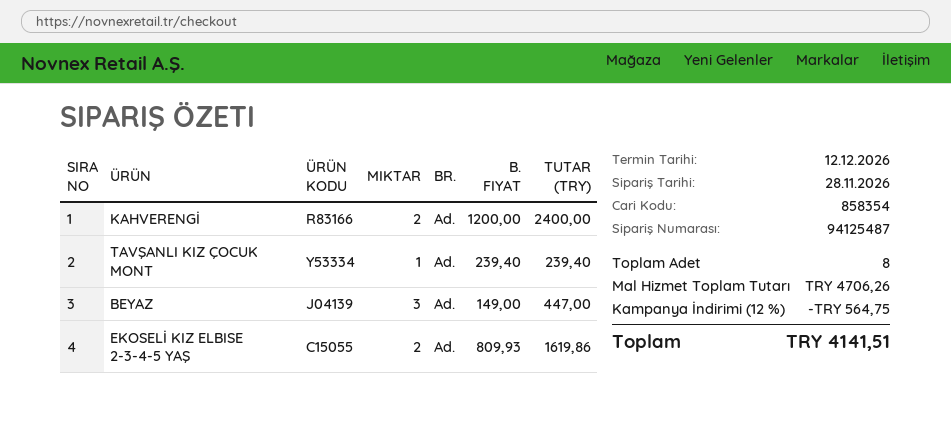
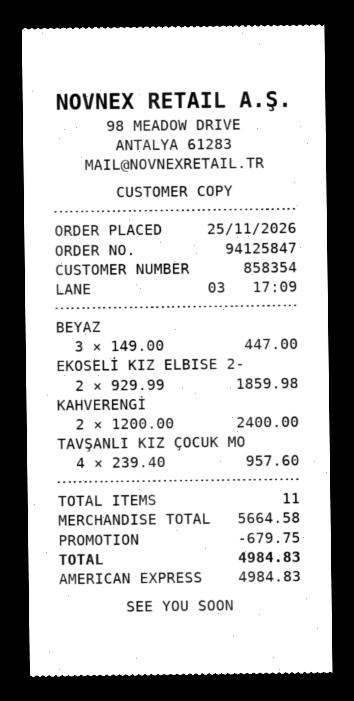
order number: 94125487 -> 94125847
order date: 2026-11-28 -> 2026-11-25
TAVŞANLI KIZ ÇOCUK MONT: 1 x 239.40 = 239.40 -> 4 x 239.40 = 957.60
EKOSELİ KIZ ELBISE 2-3-4-5 YAŞ: 2 x 809.93 = 1619.86 -> 2 x 929.99 = 1859.98
total quantity: 8 -> 11
subtotal: 4706.26 -> 5664.58
discount: 564.75 -> 679.75
total: 4141.51 -> 4984.83

